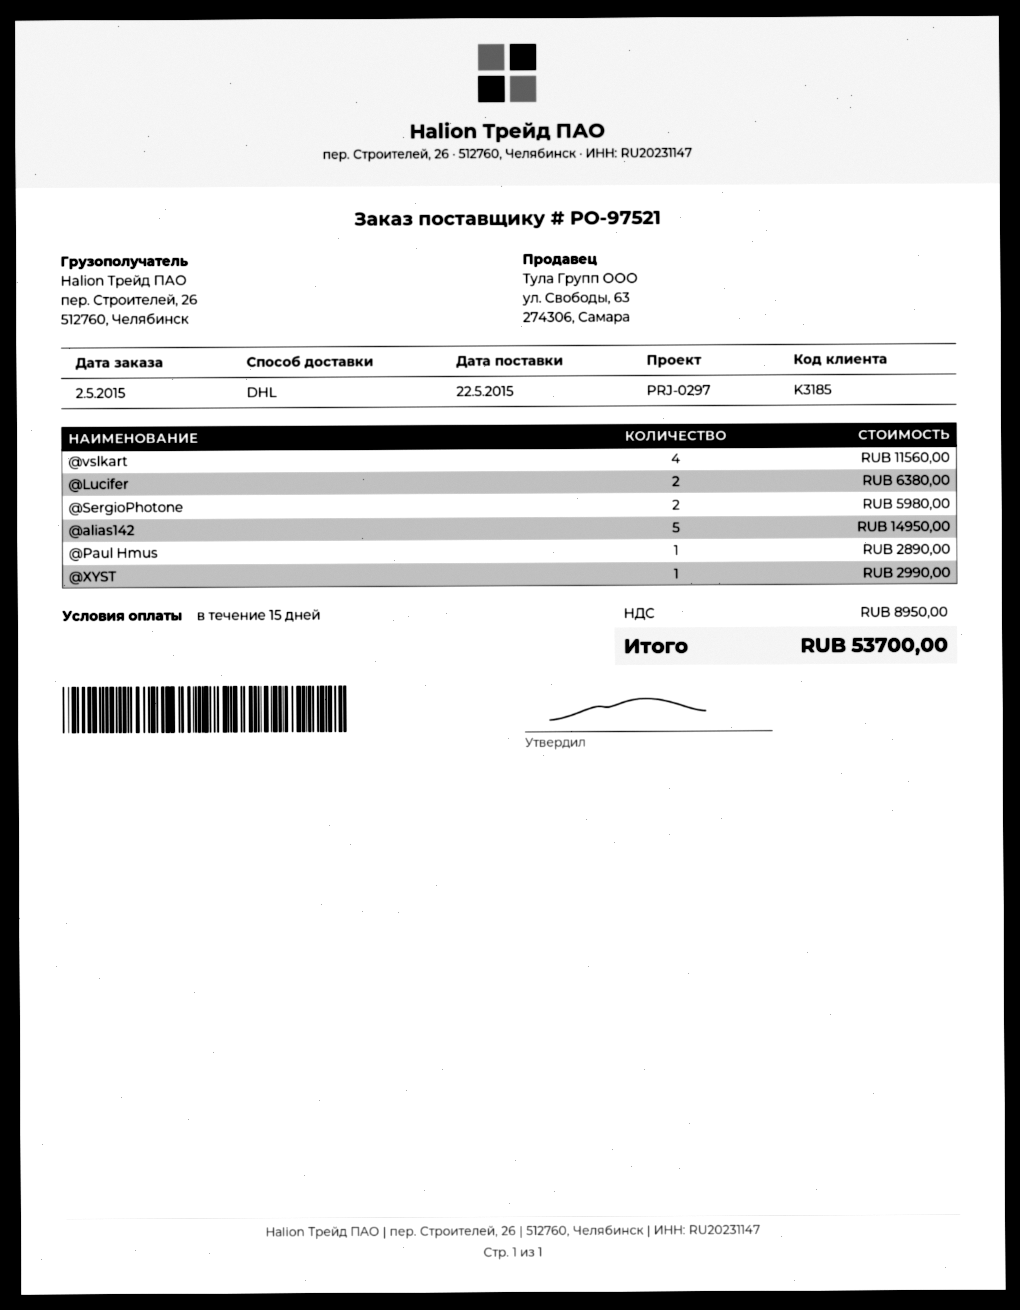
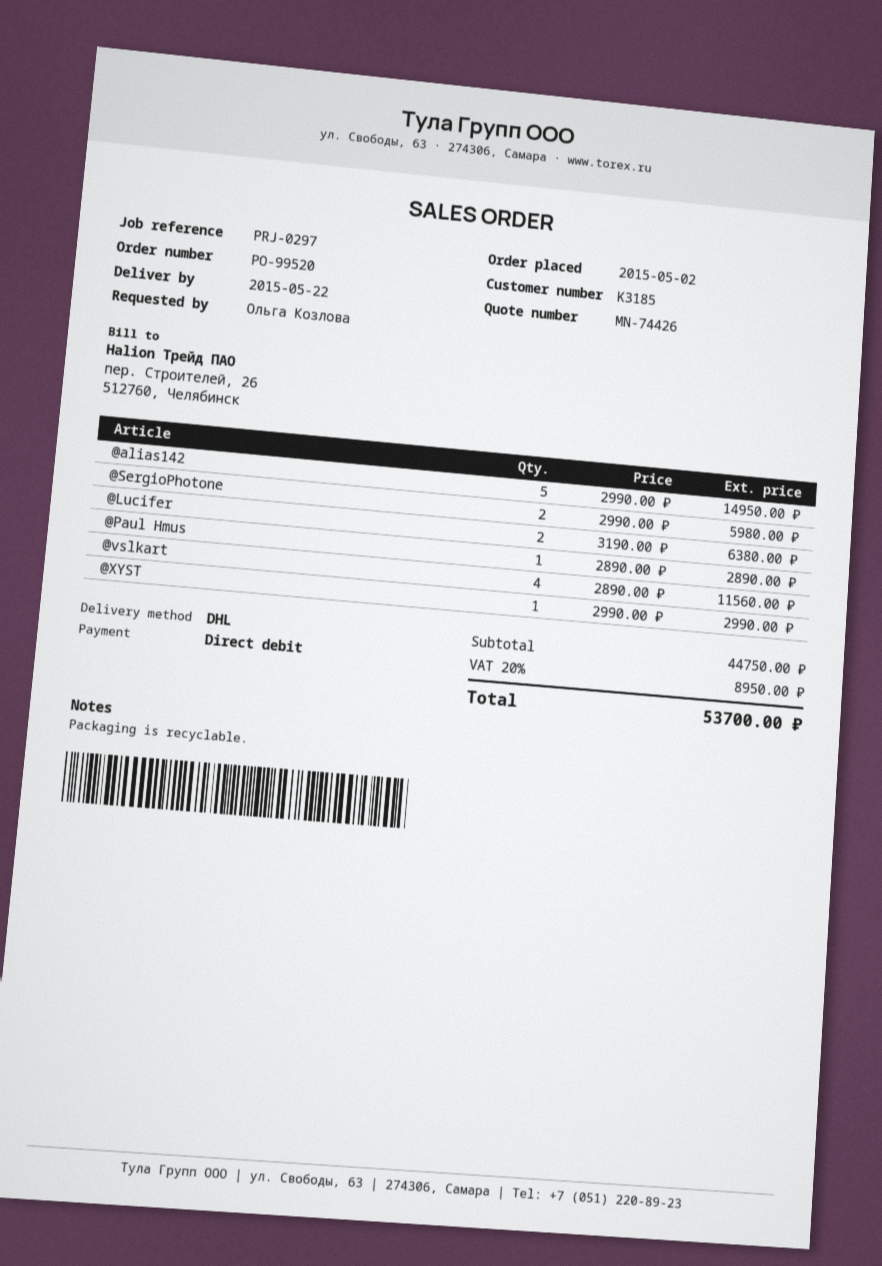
order number: PO-97521 -> PO-99520

